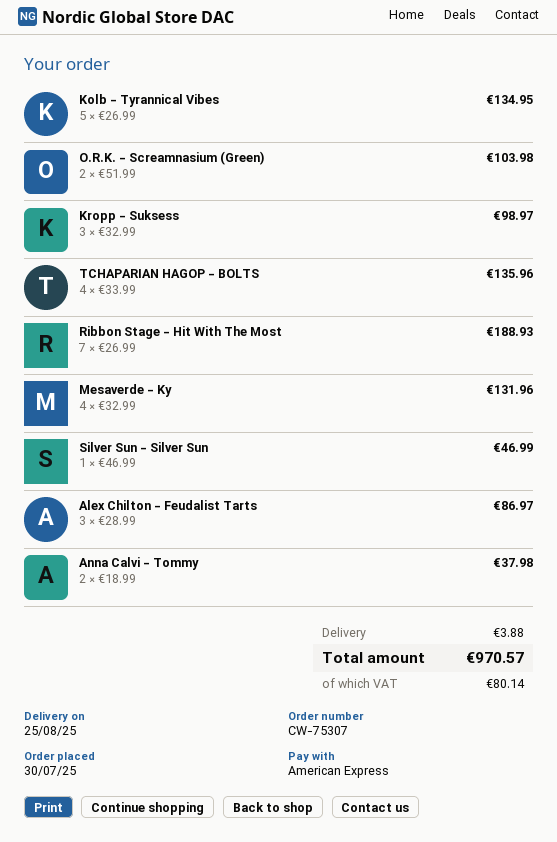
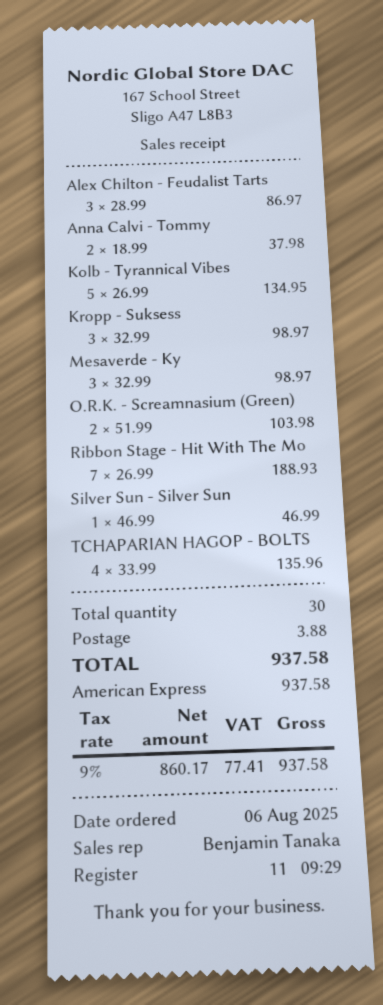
order date: 2025-07-30 -> 2025-08-06
Mesaverde - Ky: 4 x 32.99 = 131.96 -> 3 x 32.99 = 98.97
tax: 80.14 -> 77.41
total: 970.57 -> 937.58

